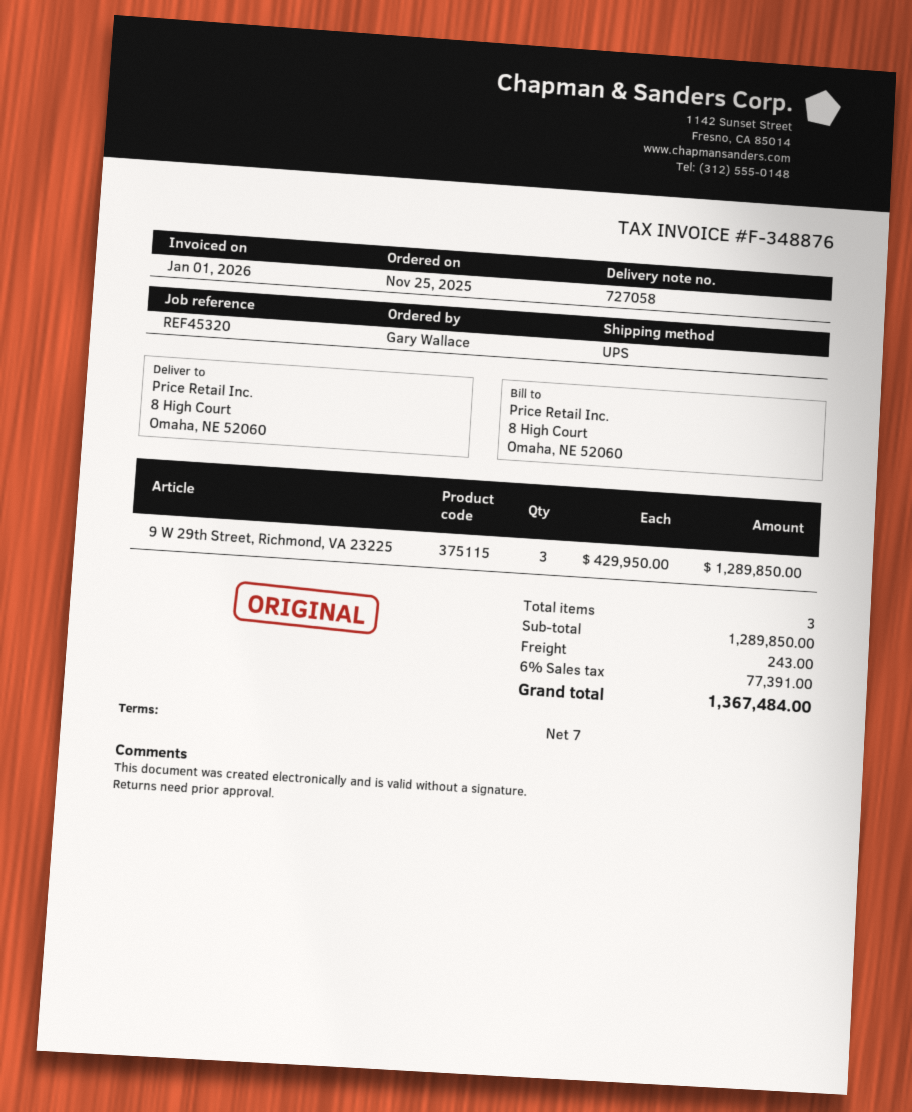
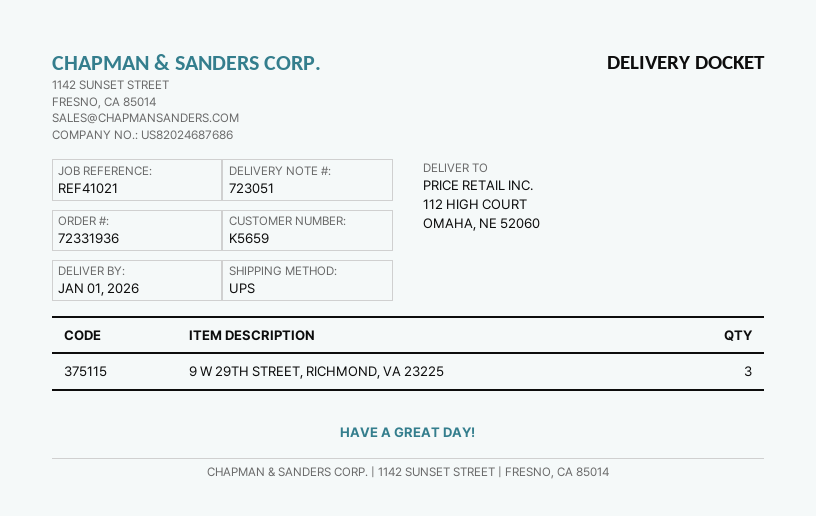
delivery note number: 727058 -> 723051
reference: REF45320 -> REF41021
ship to: 8 High Court, Omaha, NE 52060 -> 112 HIGH COURT, OMAHA, NE 52060

